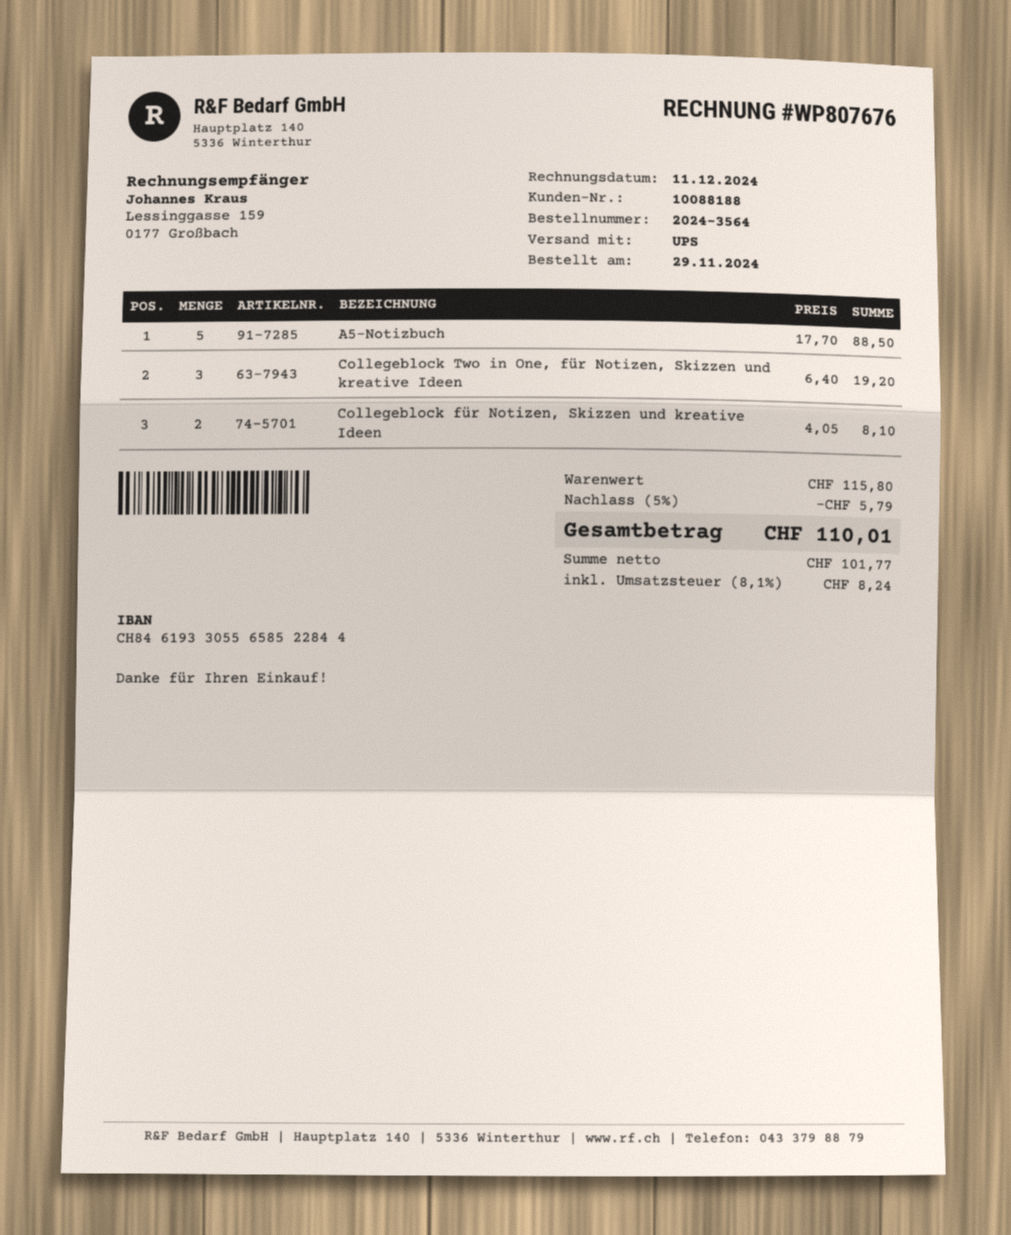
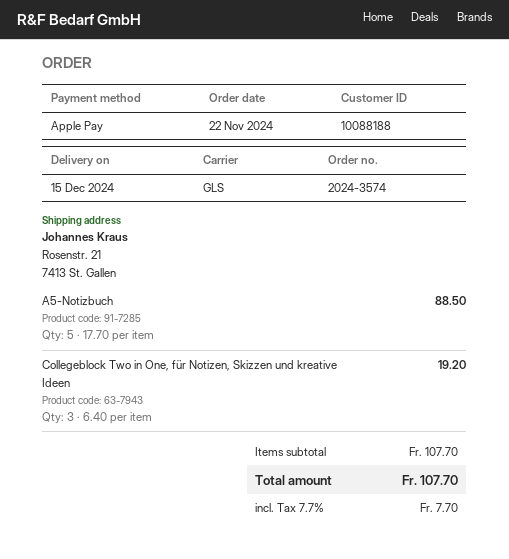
order number: 2024-3564 -> 2024-3574
order date: 2024-11-29 -> 2024-11-22
shipping method: UPS -> GLS
Collegeblock für Notizen, Skizzen und kreative Ideen: 2 x 4.05 = 8.10 -> none
subtotal: 115.80 -> 107.70
discount: 5% = 5.79 -> none
tax: 8.1% = 8.24 -> 7.7% = 7.70
total: 110.01 -> 107.70

